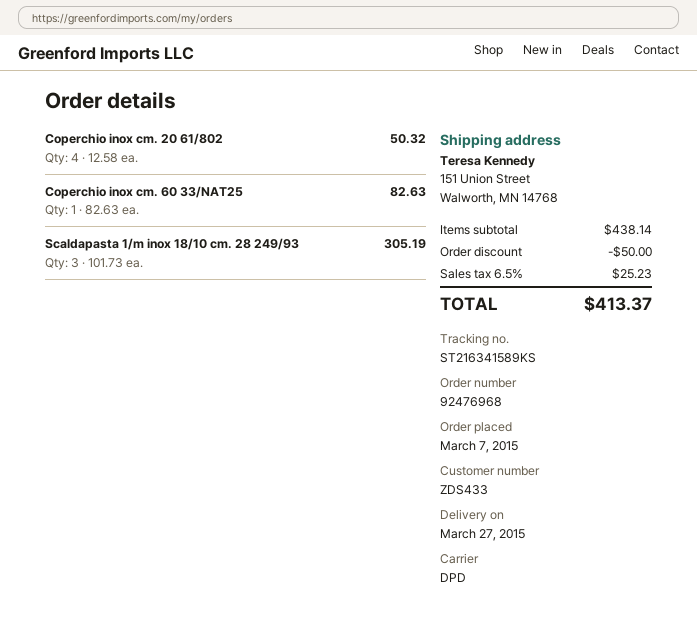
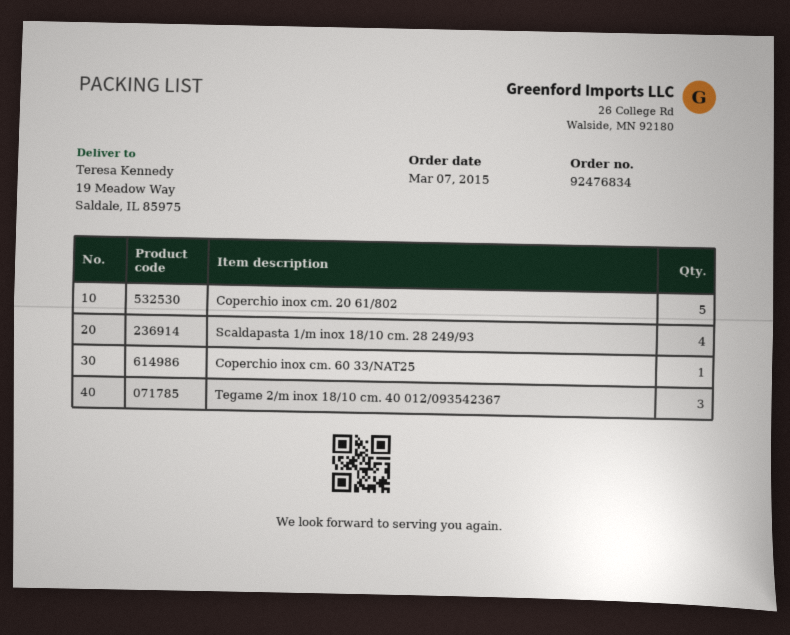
order number: 92476968 -> 92476834
ship to: 151 Union Street, Walworth, MN 14768 -> 19 Meadow Way, Saldale, IL 85975
Coperchio inox cm. 20 61/802: 4 -> 5
Scaldapasta 1/m inox 18/10 cm. 28 249/93: 3 -> 4
Tegame 2/m inox 18/10 cm. 40 012/093542367: none -> 3

